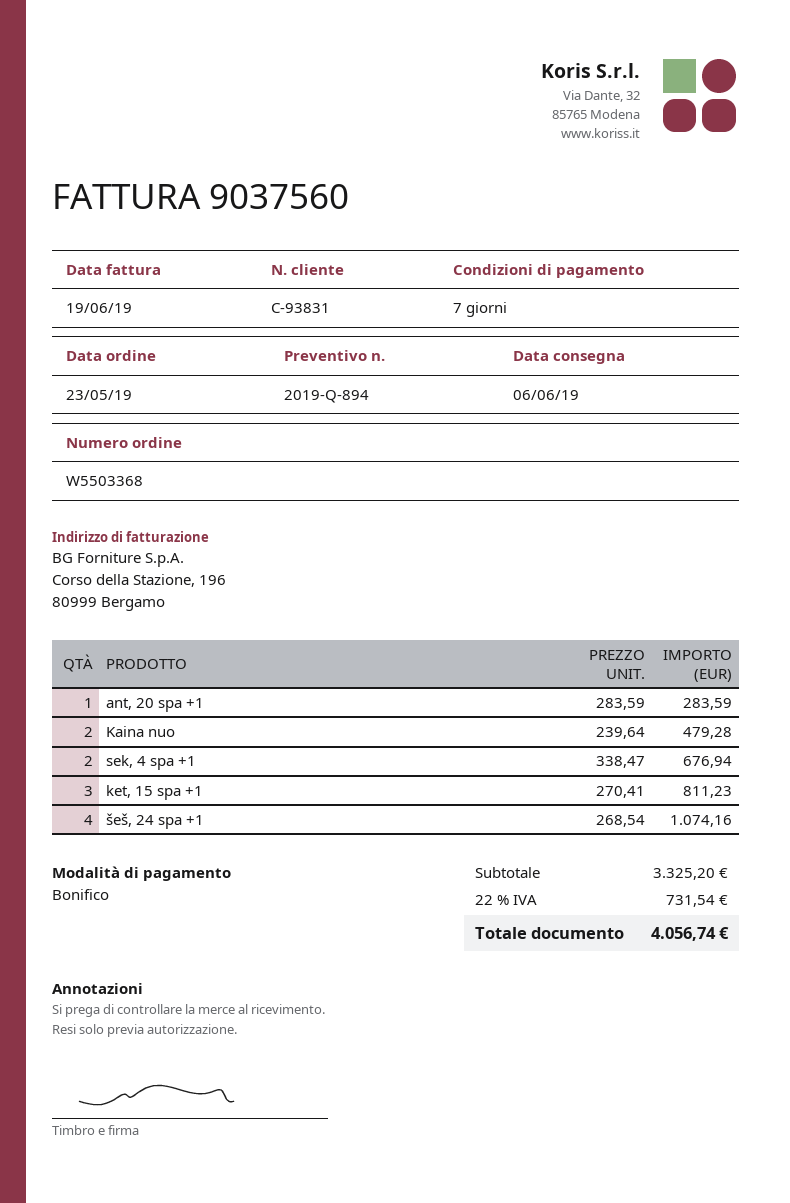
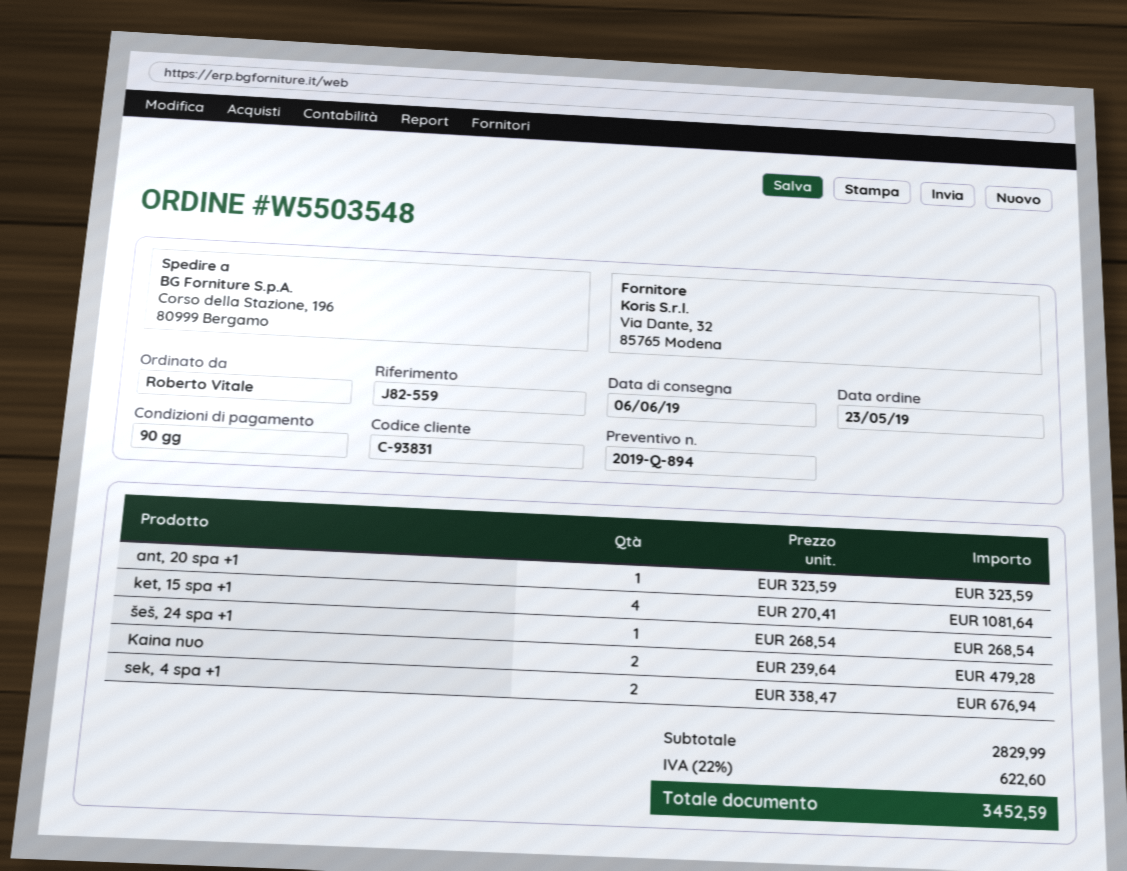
order number: W5503368 -> W5503548
payment terms: 7 days -> 90 days
ant, 20 spa +1: 1 x 283.59 = 283.59 -> 1 x 323.59 = 323.59
ket, 15 spa +1: 3 x 270.41 = 811.23 -> 4 x 270.41 = 1081.64
šeš, 24 spa +1: 4 x 268.54 = 1074.16 -> 1 x 268.54 = 268.54
subtotal: 3325.20 -> 2829.99
tax: 22% = 731.54 -> 22% = 622.60
total: 4056.74 -> 3452.59

